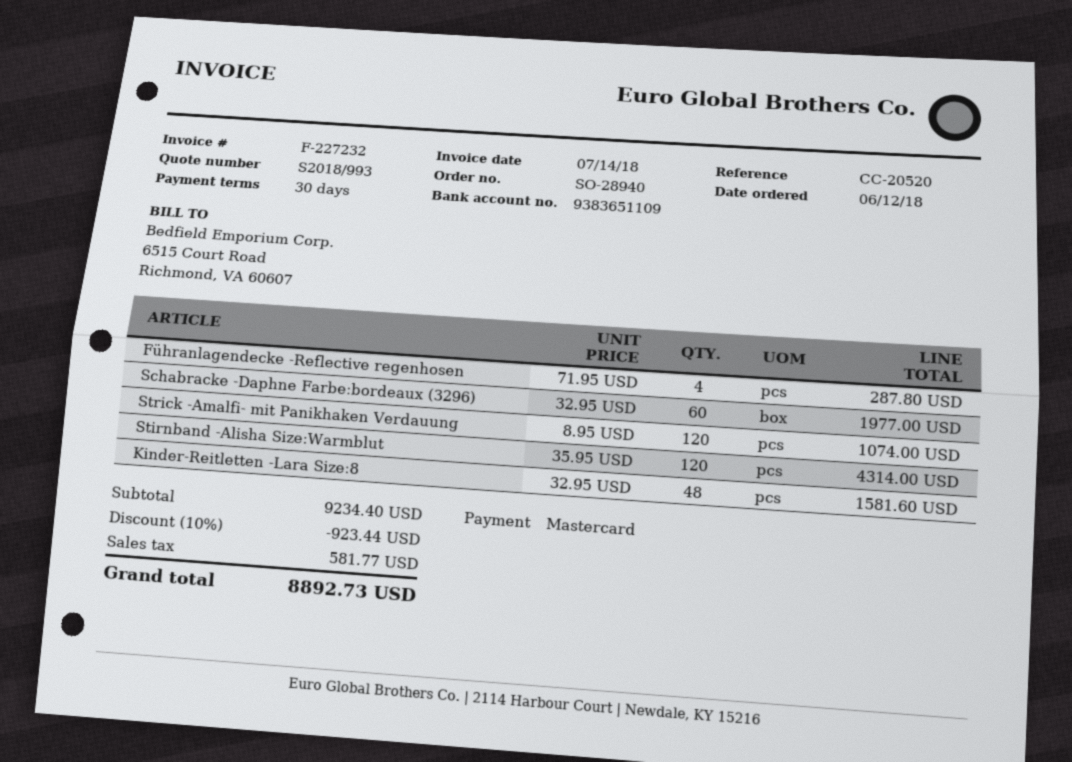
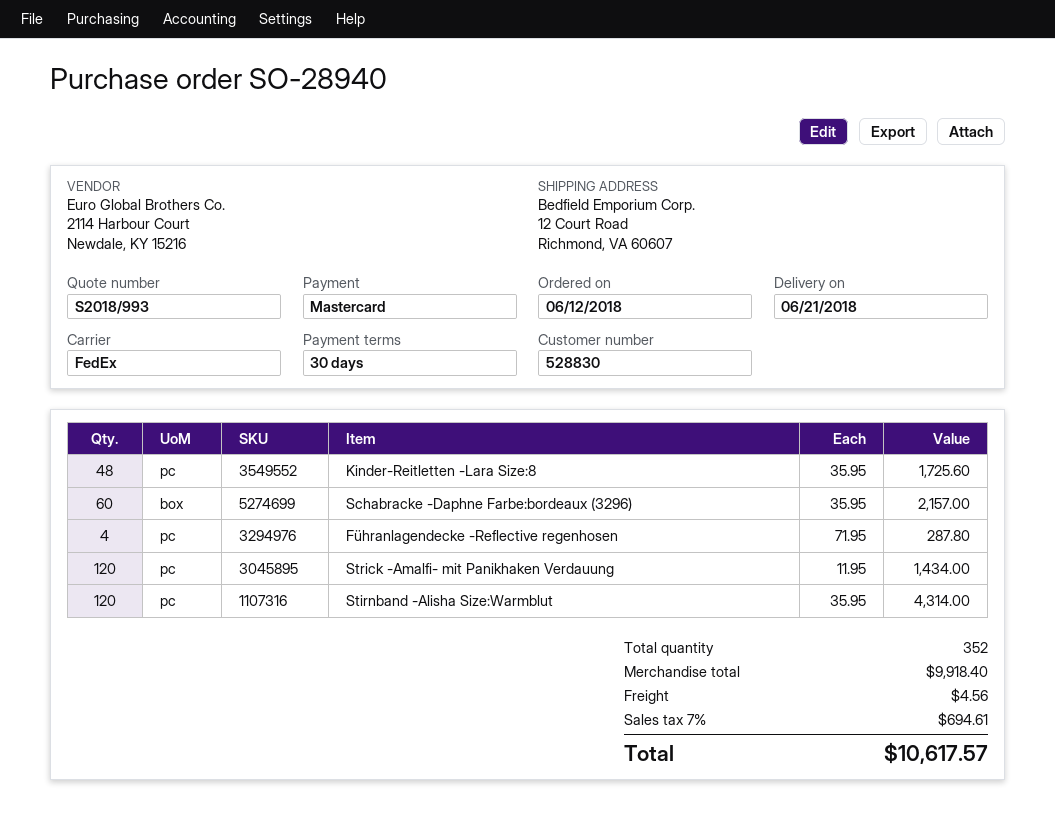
Schabracke -Daphne Farbe:bordeaux (3296): 60 x 32.95 = 1977.00 -> 60 x 35.95 = 2157.00
Strick -Amalfi- mit Panikhaken Verdauung: 120 x 8.95 = 1074.00 -> 120 x 11.95 = 1434.00
Kinder-Reitletten -Lara Size:8: 48 x 32.95 = 1581.60 -> 48 x 35.95 = 1725.60
subtotal: 9234.40 -> 9918.40
discount: 10% = 923.44 -> none
shipping: none -> 4.56
tax: 581.77 -> 694.61
total: 8892.73 -> 10617.57

